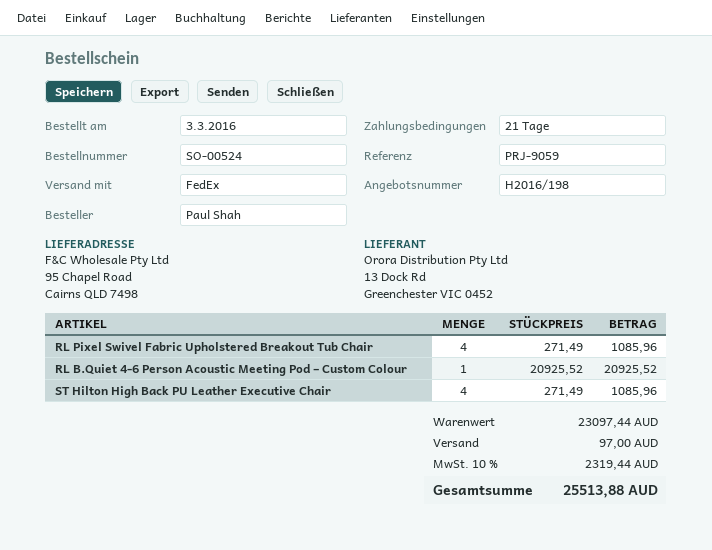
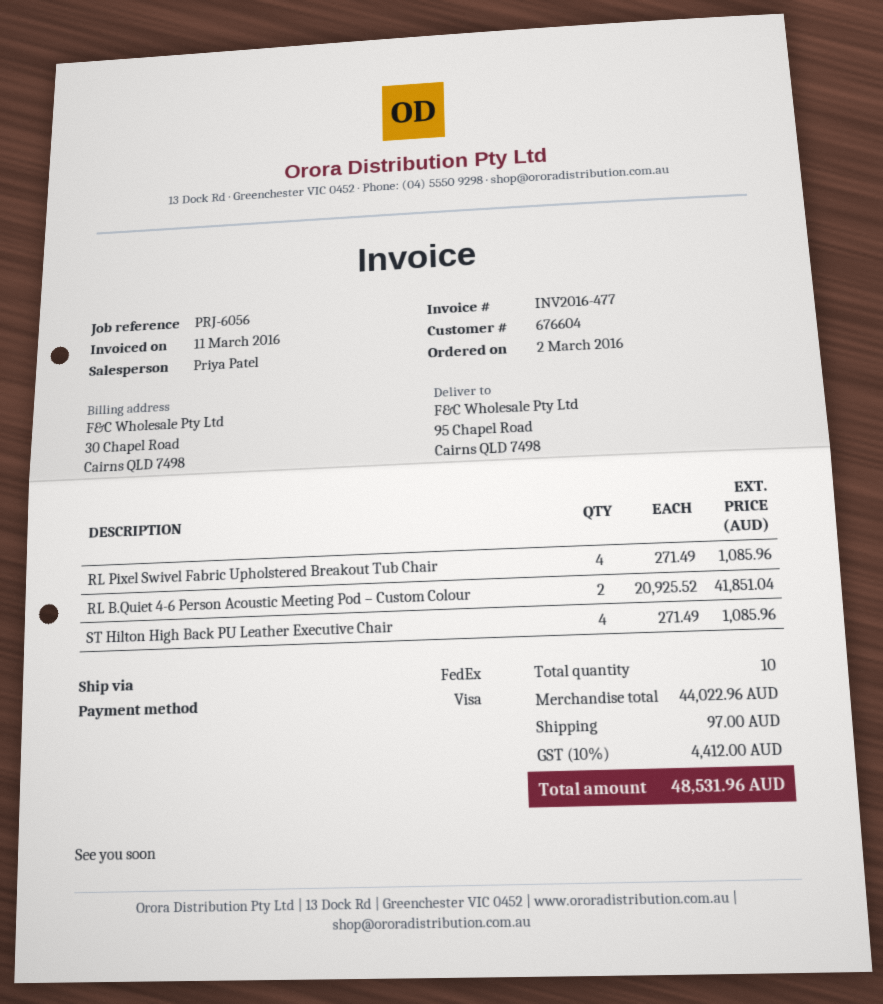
order date: 2016-03-03 -> 2016-03-02
reference: PRJ-9059 -> PRJ-6056
RL B.Quiet 4-6 Person Acoustic Meeting Pod – Custom Colour: 1 x 20925.52 = 20925.52 -> 2 x 20925.52 = 41851.04
subtotal: 23097.44 -> 44022.96
tax: 10% = 2319.44 -> 10% = 4412.00
total: 25513.88 -> 48531.96

